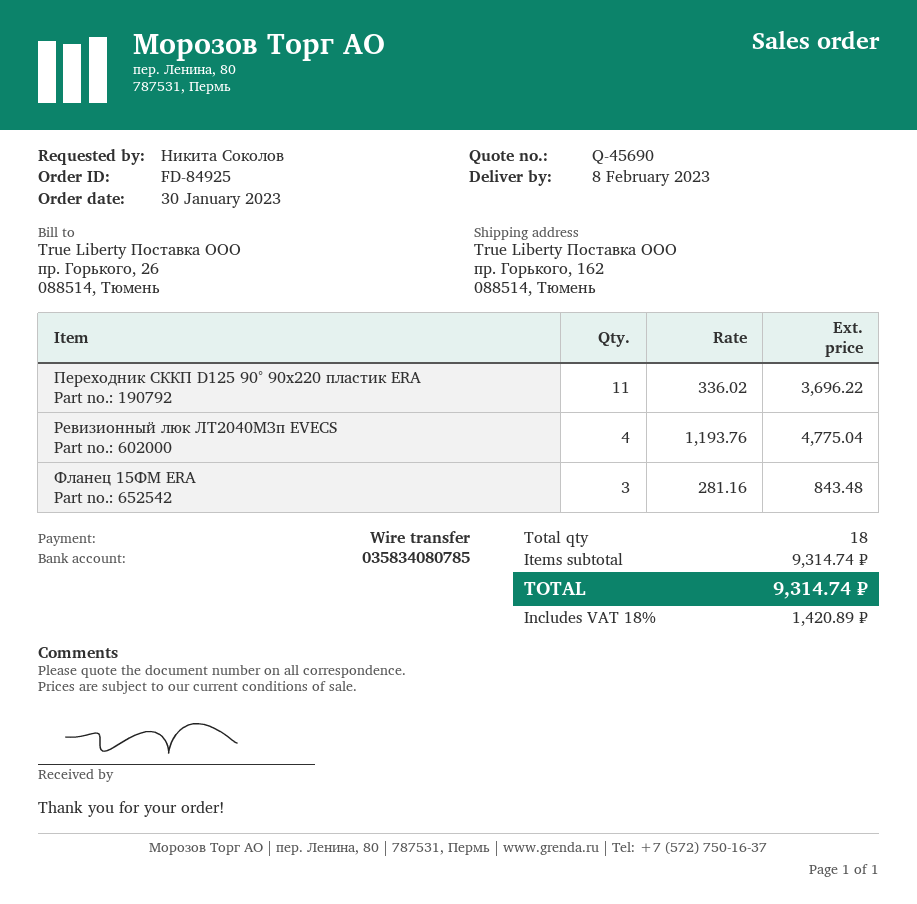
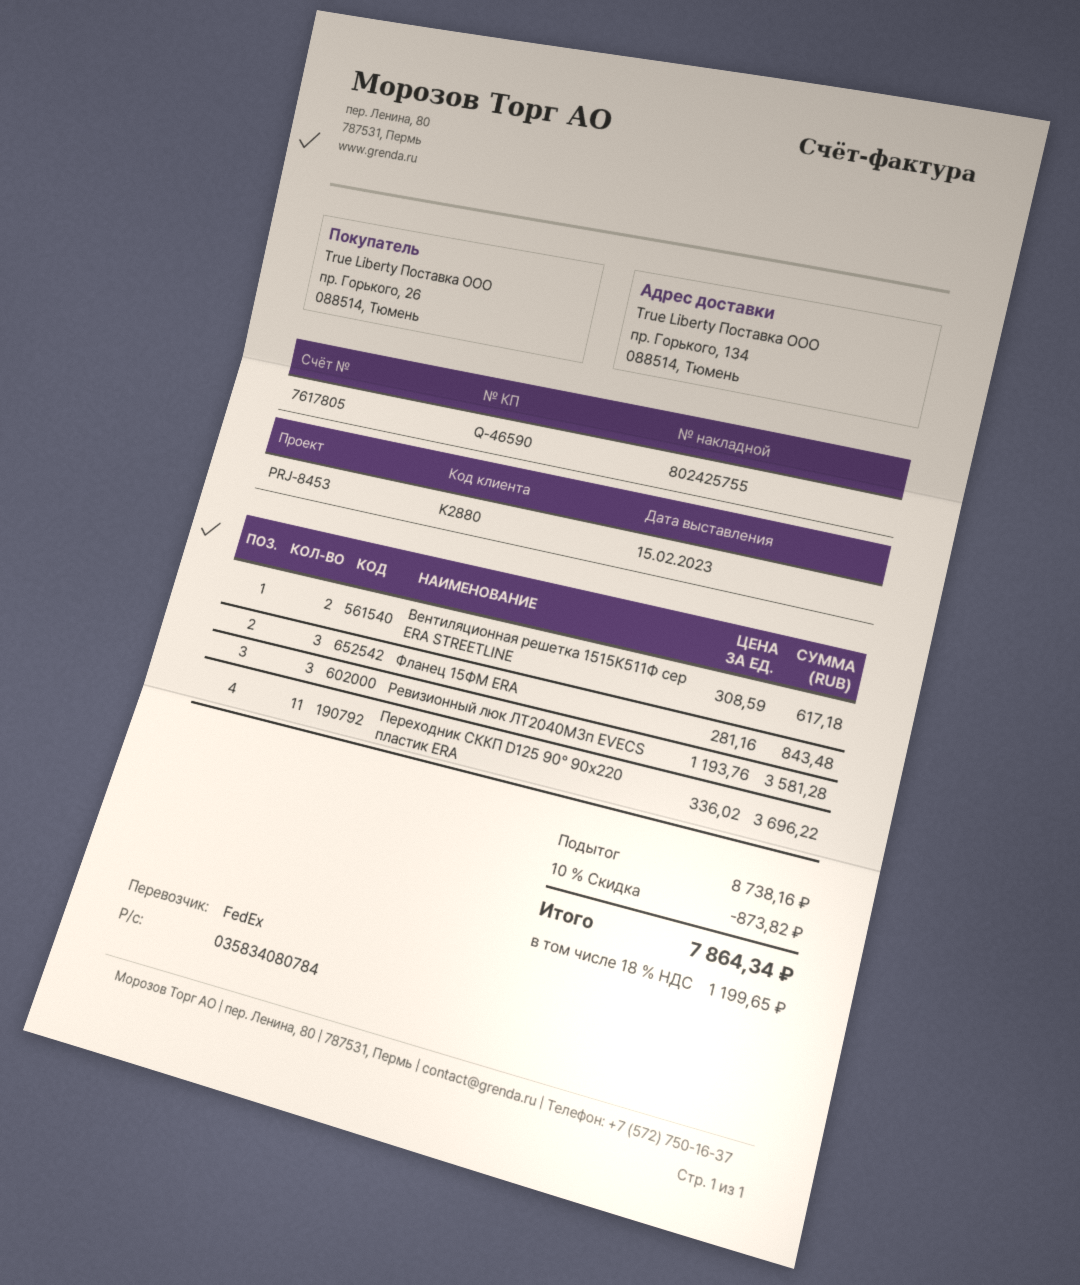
quote number: Q-45690 -> Q-46590
bank account: 035834080785 -> 035834080784
ship to: пр. Горького, 162, 088514, Тюмень -> пр. Горького, 134, 088514, Тюмень
Ревизионный люк ЛТ2040МЗп EVECS: 4 x 1193.76 = 4775.04 -> 3 x 1193.76 = 3581.28
Вентиляционная решетка 1515К511Ф сер ERA STREETLINE: none -> 2 x 308.59 = 617.18
subtotal: 9314.74 -> 8738.16
discount: none -> 10% = 873.82
tax: 18% = 1420.89 -> 18% = 1199.65
total: 9314.74 -> 7864.34

